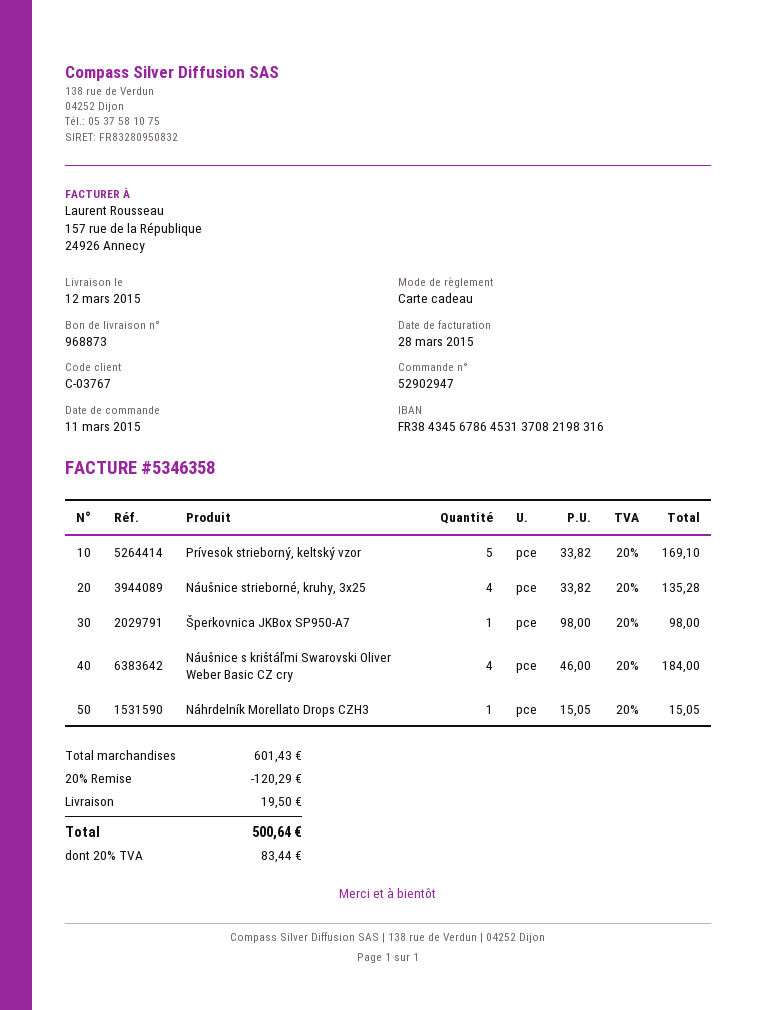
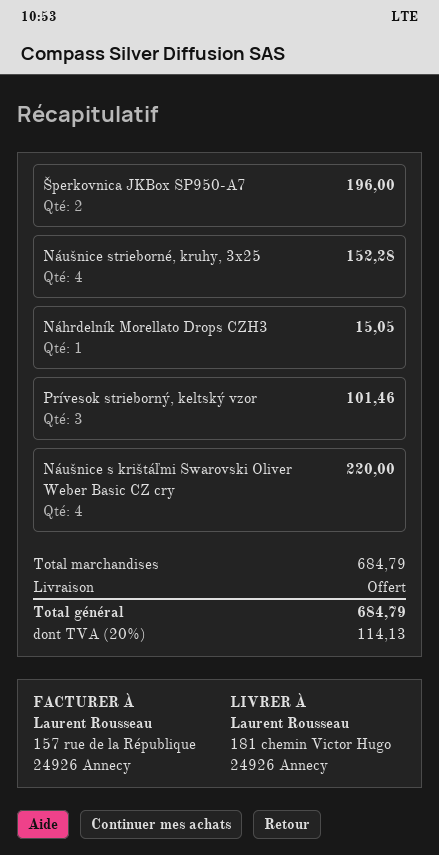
Prívesok strieborný, keltský vzor: 5 for 169.10 -> 3 for 101.46
Náušnice strieborné, kruhy, 3x25: 4 for 135.28 -> 4 for 152.28
Šperkovnica JKBox SP950-A7: 1 for 98.00 -> 2 for 196.00
Náušnice s krištáľmi Swarovski Oliver Weber Basic CZ cry: 4 for 184.00 -> 4 for 220.00
subtotal: 601.43 -> 684.79
discount: 20% = 120.29 -> none
shipping: 19.50 -> 0.00
tax: 20% = 83.44 -> 20% = 114.13
total: 500.64 -> 684.79

